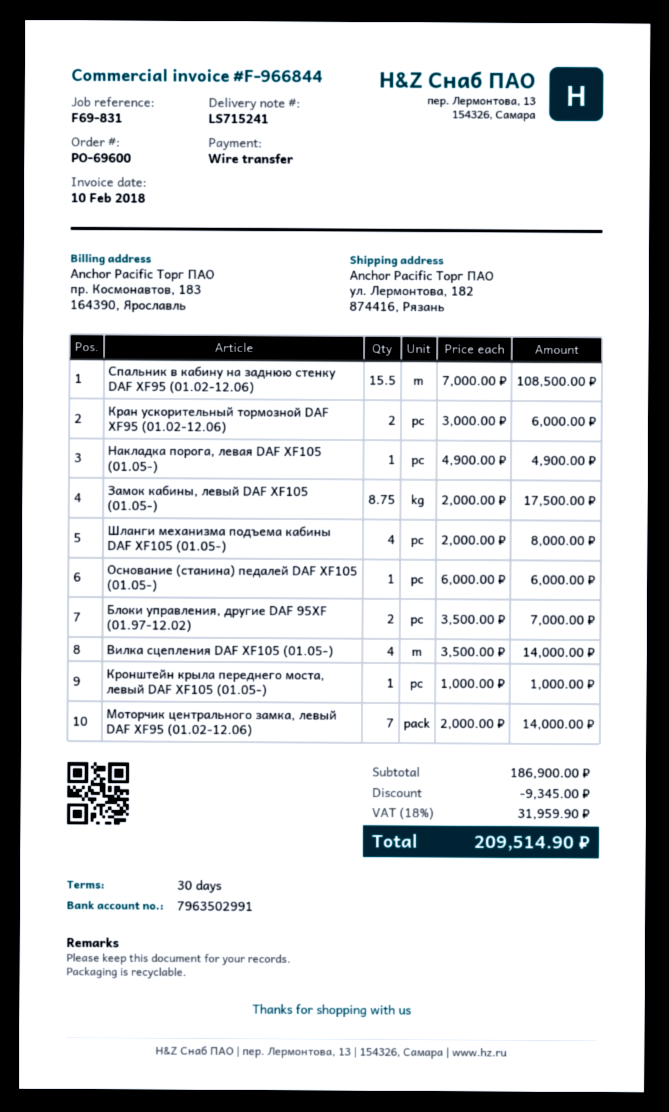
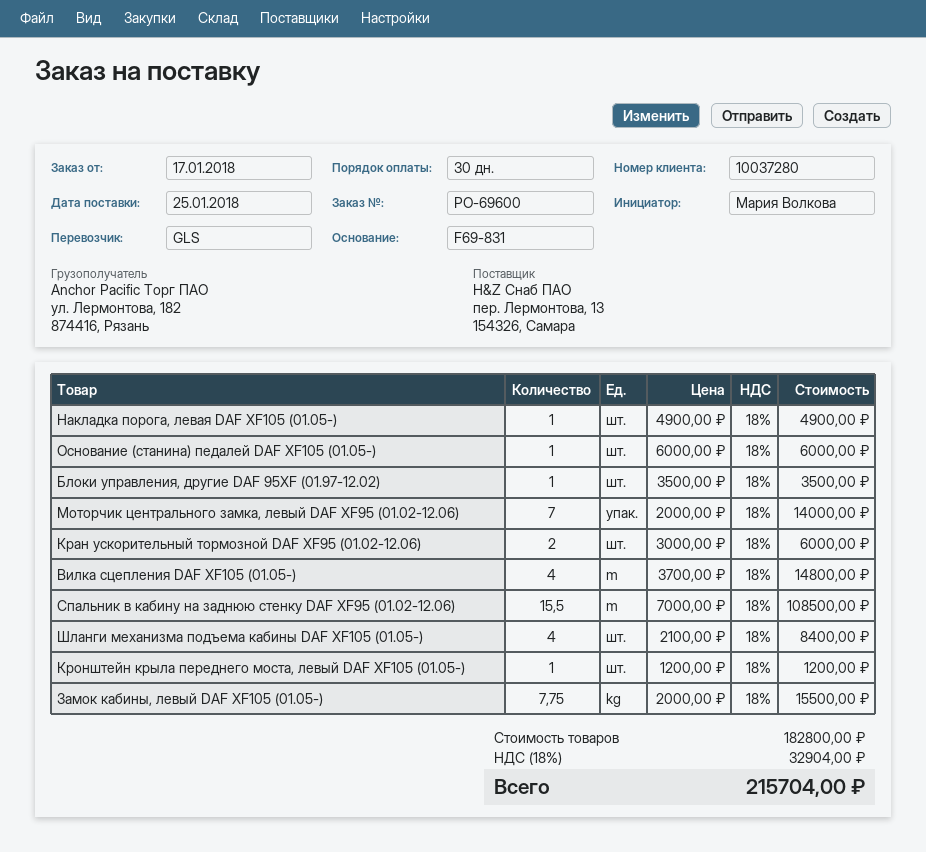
Замок кабины, левый DAF XF105 (01.05-): 8.75 x 2000.00 = 17500.00 -> 7.75 x 2000.00 = 15500.00
Шланги механизма подъема кабины DAF XF105 (01.05-): 4 x 2000.00 = 8000.00 -> 4 x 2100.00 = 8400.00
Блоки управления, другие DAF 95XF (01.97-12.02): 2 x 3500.00 = 7000.00 -> 1 x 3500.00 = 3500.00
Вилка сцепления DAF XF105 (01.05-): 4 x 3500.00 = 14000.00 -> 4 x 3700.00 = 14800.00
Кронштейн крыла переднего моста, левый DAF XF105 (01.05-): 1 x 1000.00 = 1000.00 -> 1 x 1200.00 = 1200.00
subtotal: 186900.00 -> 182800.00
discount: 9345.00 -> none
tax: 18% = 31959.90 -> 18% = 32904.00
total: 209514.90 -> 215704.00

